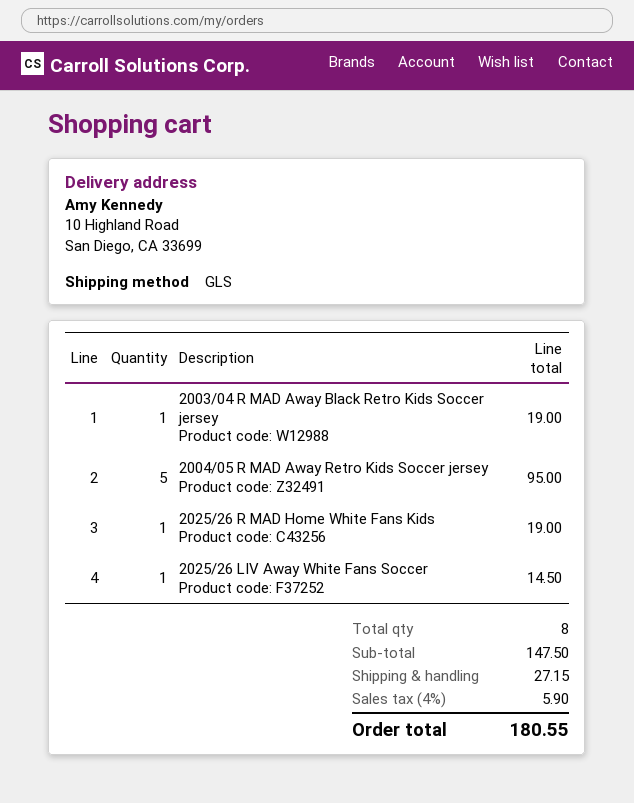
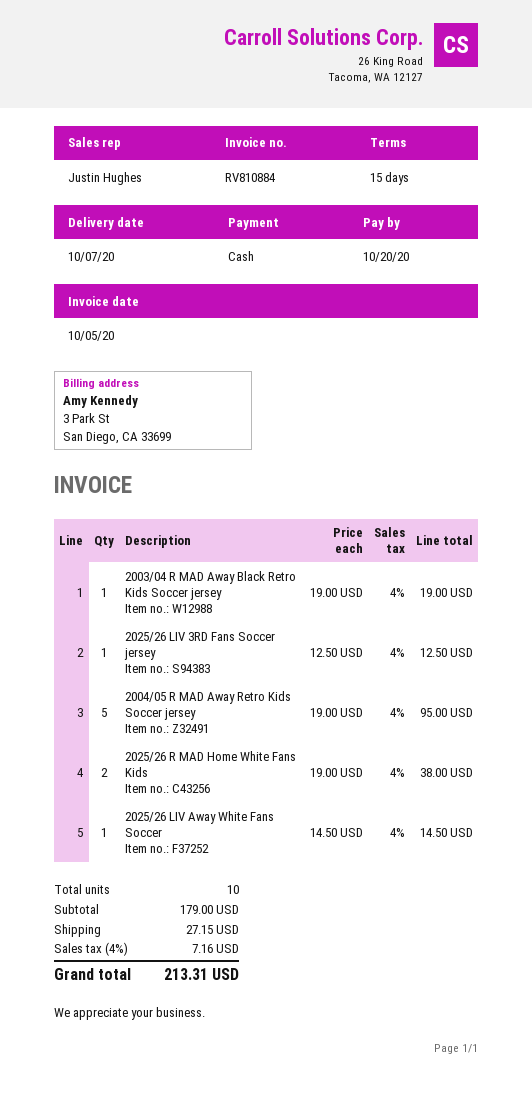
2025/26 R MAD Home White Fans Kids: 1 for 19.00 -> 2 for 38.00
2025/26 LIV 3RD Fans Soccer jersey: none -> 1 for 12.50
total quantity: 8 -> 10
subtotal: 147.50 -> 179.00
tax: 4% = 5.90 -> 4% = 7.16
total: 180.55 -> 213.31

